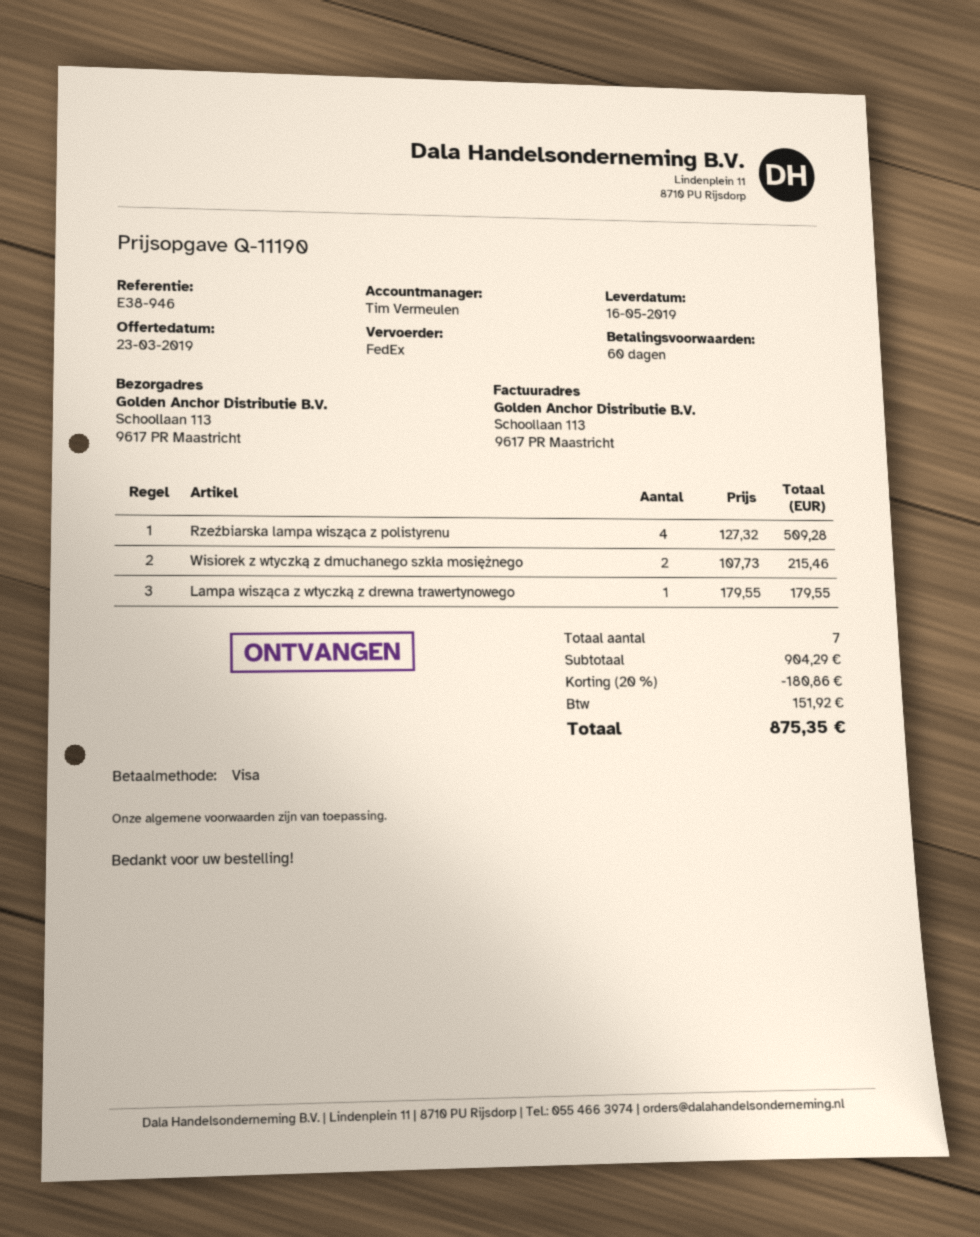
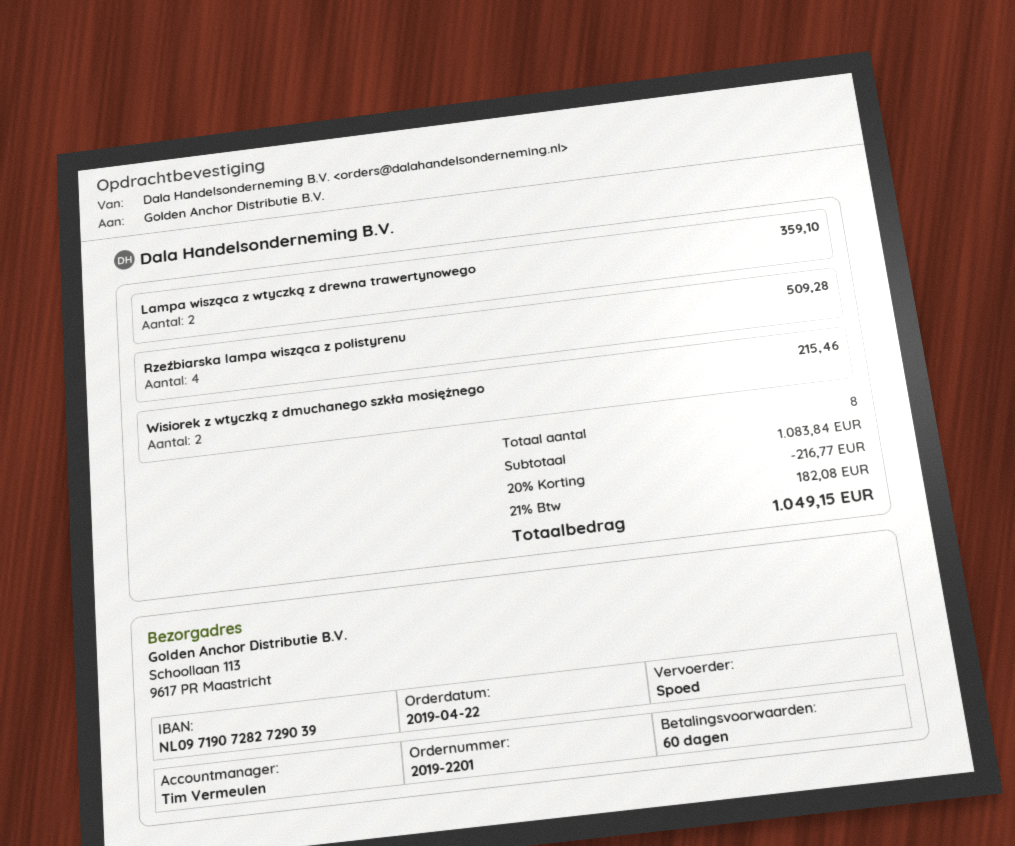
shipping method: FedEx -> express
Lampa wisząca z wtyczką z drewna trawertynowego: 1 for 179.55 -> 2 for 359.10
total quantity: 7 -> 8
subtotal: 904.29 -> 1083.84
discount: 20% = 180.86 -> 20% = 216.77
tax: 151.92 -> 182.08
total: 875.35 -> 1049.15

